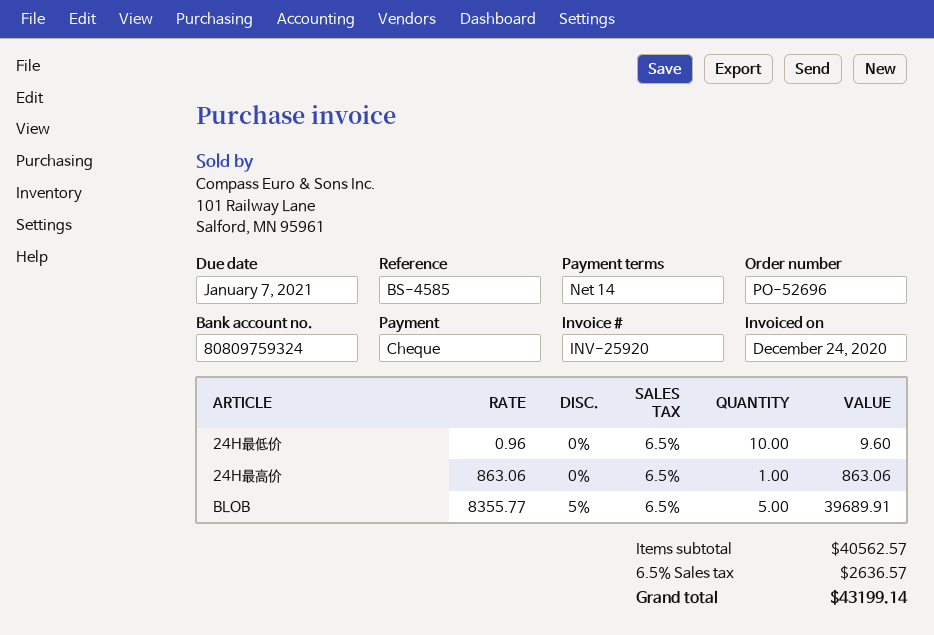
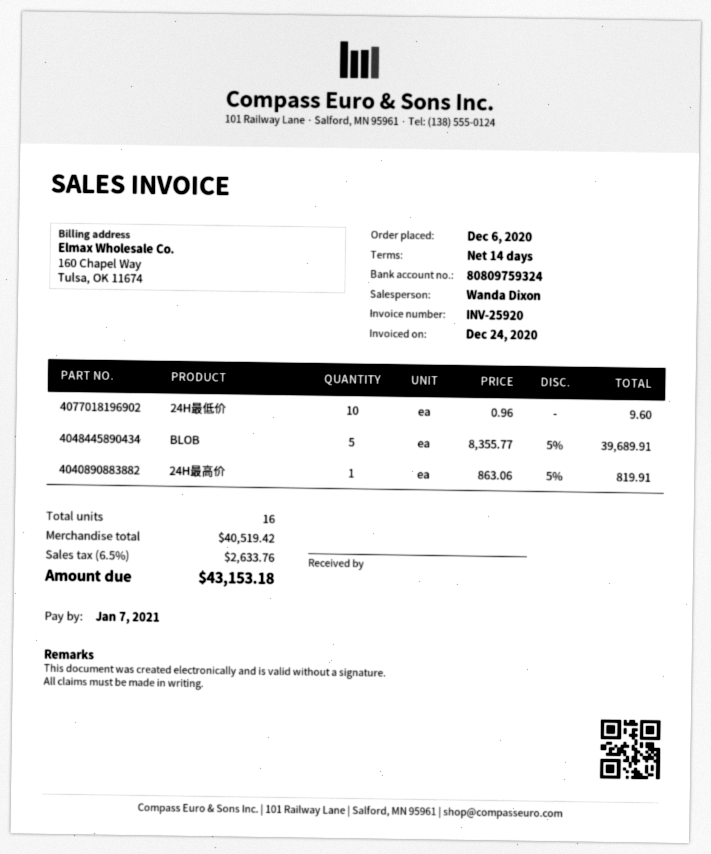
24H最高价: 1 x 863.06 = 863.06 -> 1 x 863.06 - 5% = 819.91
subtotal: 40562.57 -> 40519.42
tax: 6.5% = 2636.57 -> 6.5% = 2633.76
total: 43199.14 -> 43153.18

